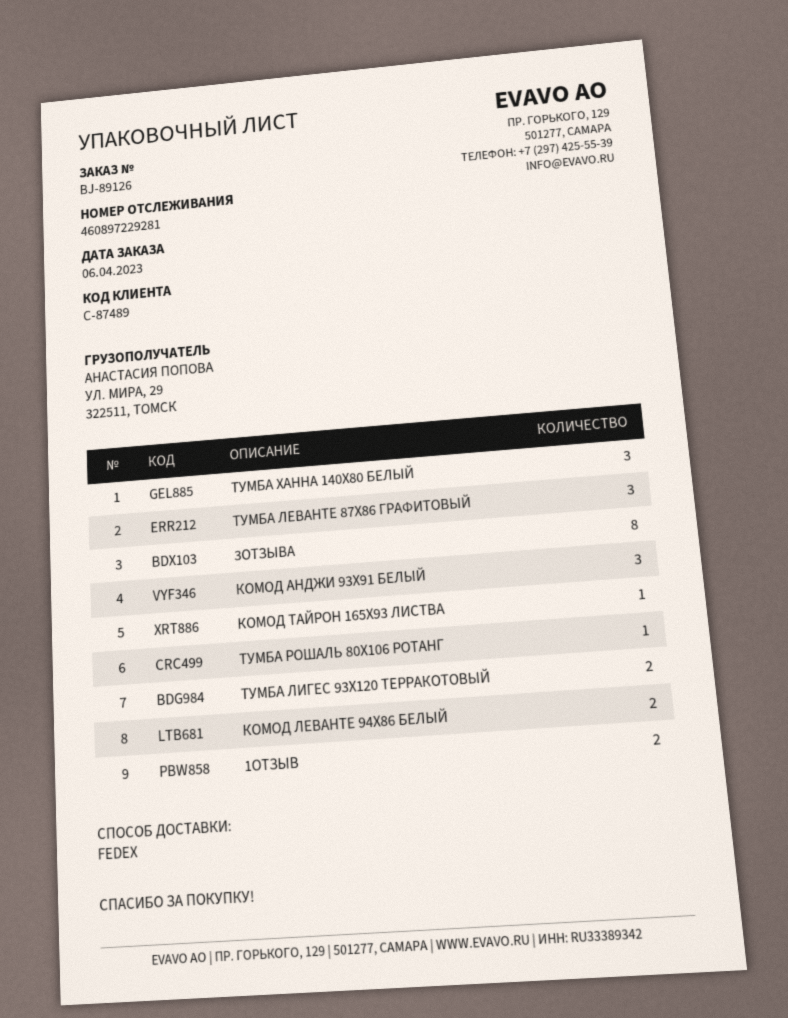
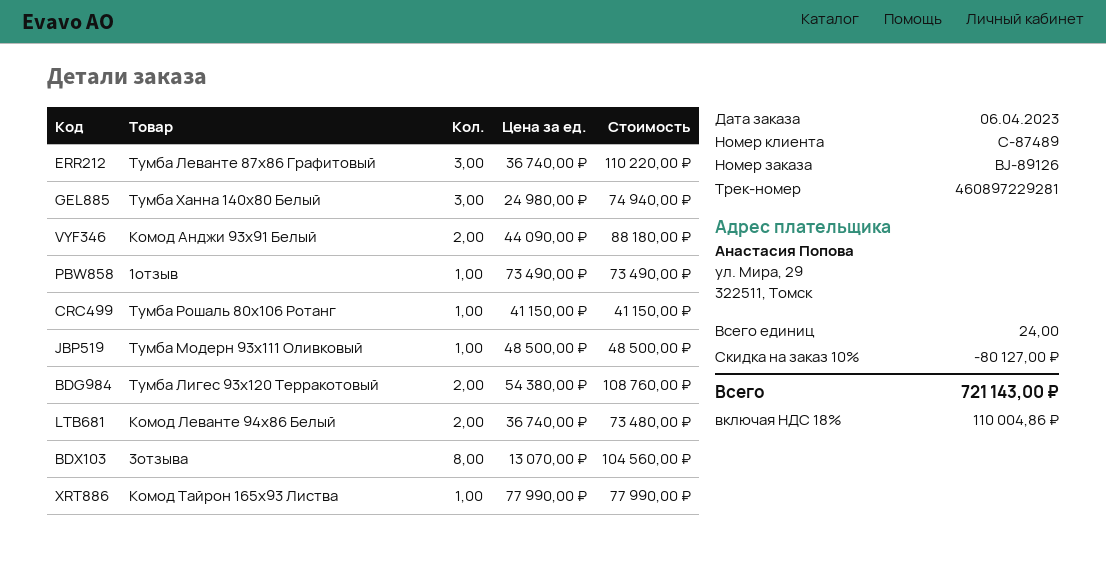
КОМОД АНДЖИ 93X91 БЕЛЫЙ: 3 -> 2
1ОТЗЫВ: 2 -> 1
Тумба Модерн 93x111 Оливковый: none -> 1

